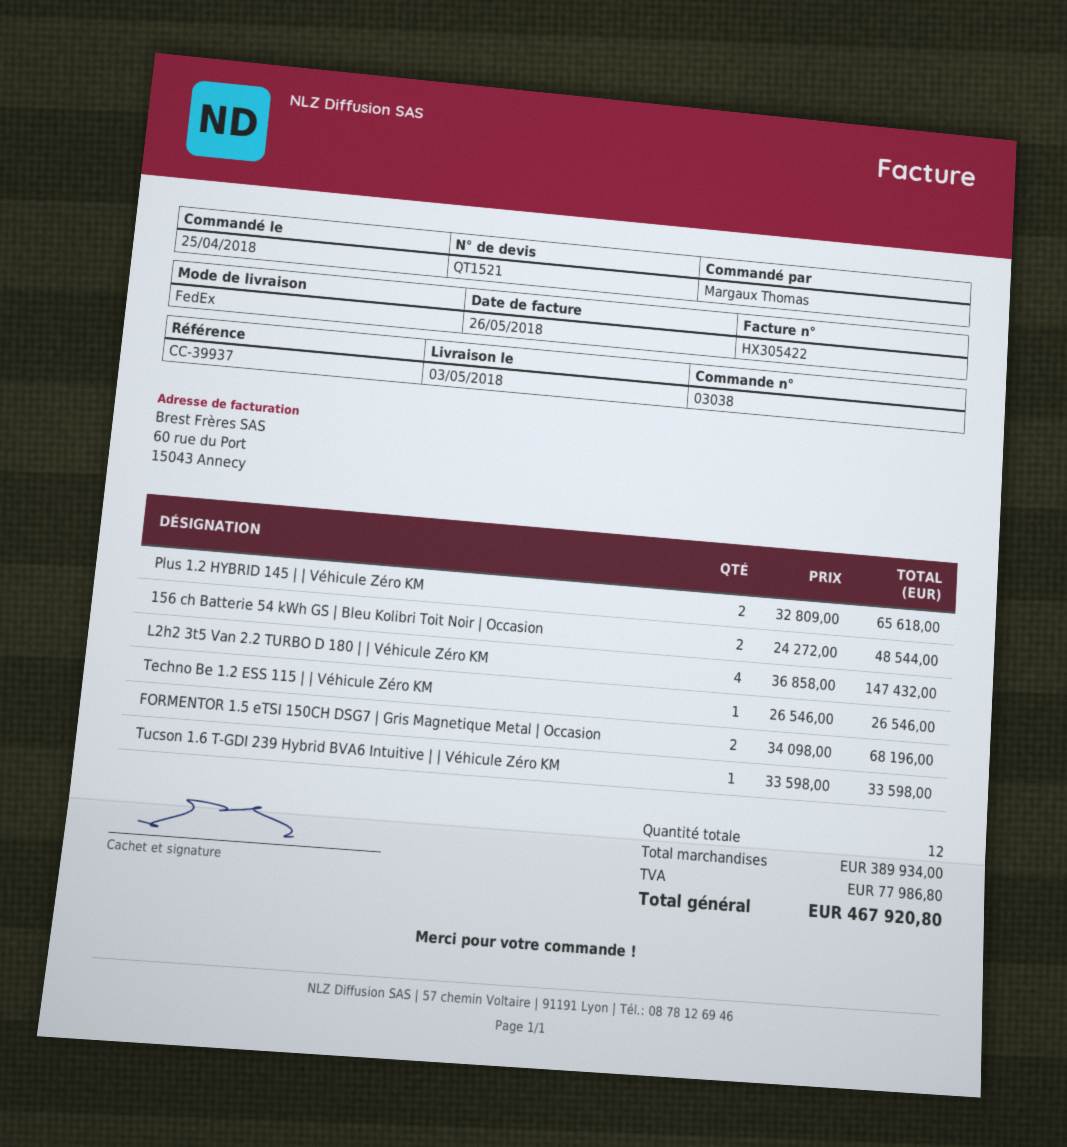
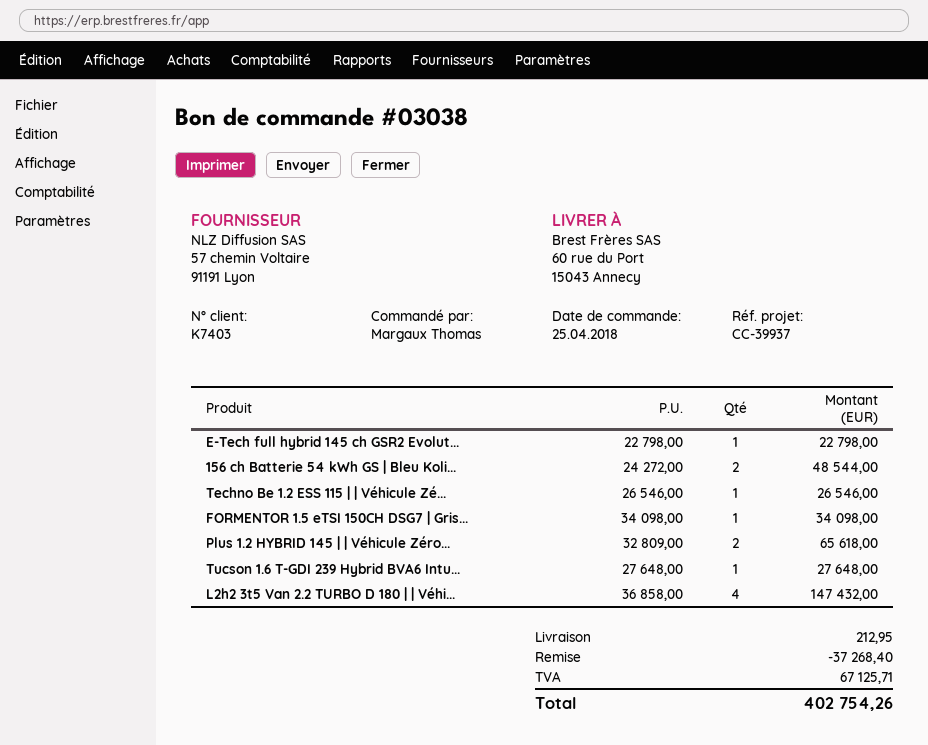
FORMENTOR 1.5 eTSI 150CH DSG7 | Gris Magnetique Metal | Occasion: 2 x 34098.00 = 68196.00 -> 1 x 34098.00 = 34098.00
Tucson 1.6 T-GDI 239 Hybrid BVA6 Intuitive | | Véhicule Zéro KM: 1 x 33598.00 = 33598.00 -> 1 x 27648.00 = 27648.00
E-Tech full hybrid 145 ch GSR2 Evolut...: none -> 1 x 22798.00 = 22798.00
discount: none -> 37268.40
shipping: none -> 212.95
tax: 77986.80 -> 67125.71
total: 467920.80 -> 402754.26

